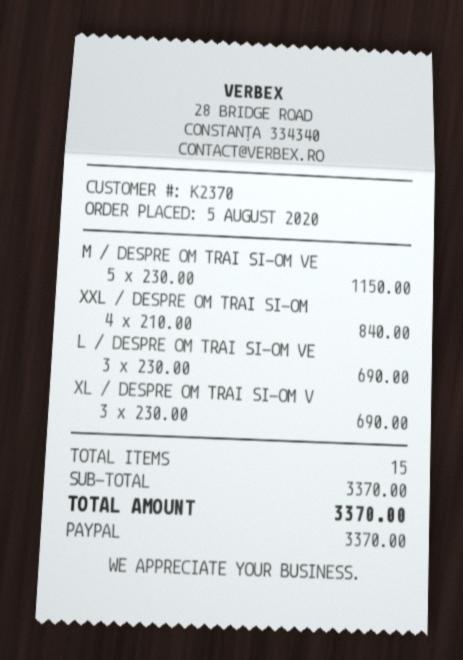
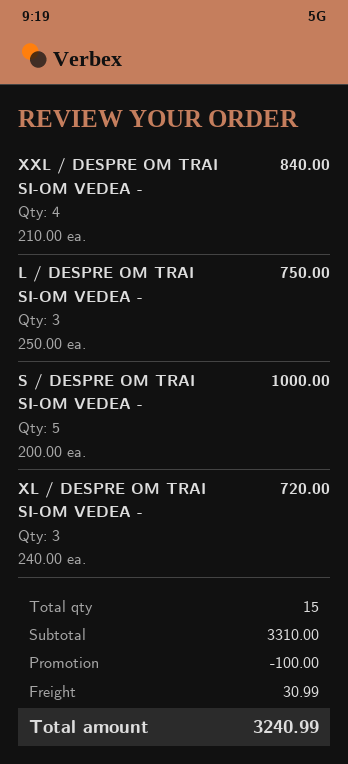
M / DESPRE OM TRAI SI-OM VE: 5 x 230.00 = 1150.00 -> none
L / DESPRE OM TRAI SI-OM VE: 3 x 230.00 = 690.00 -> 3 x 250.00 = 750.00
XL / DESPRE OM TRAI SI-OM V: 3 x 230.00 = 690.00 -> 3 x 240.00 = 720.00
S / DESPRE OM TRAI SI-OM VEDEA -: none -> 5 x 200.00 = 1000.00
subtotal: 3370.00 -> 3310.00
discount: none -> 100.00
shipping: none -> 30.99
total: 3370.00 -> 3240.99

